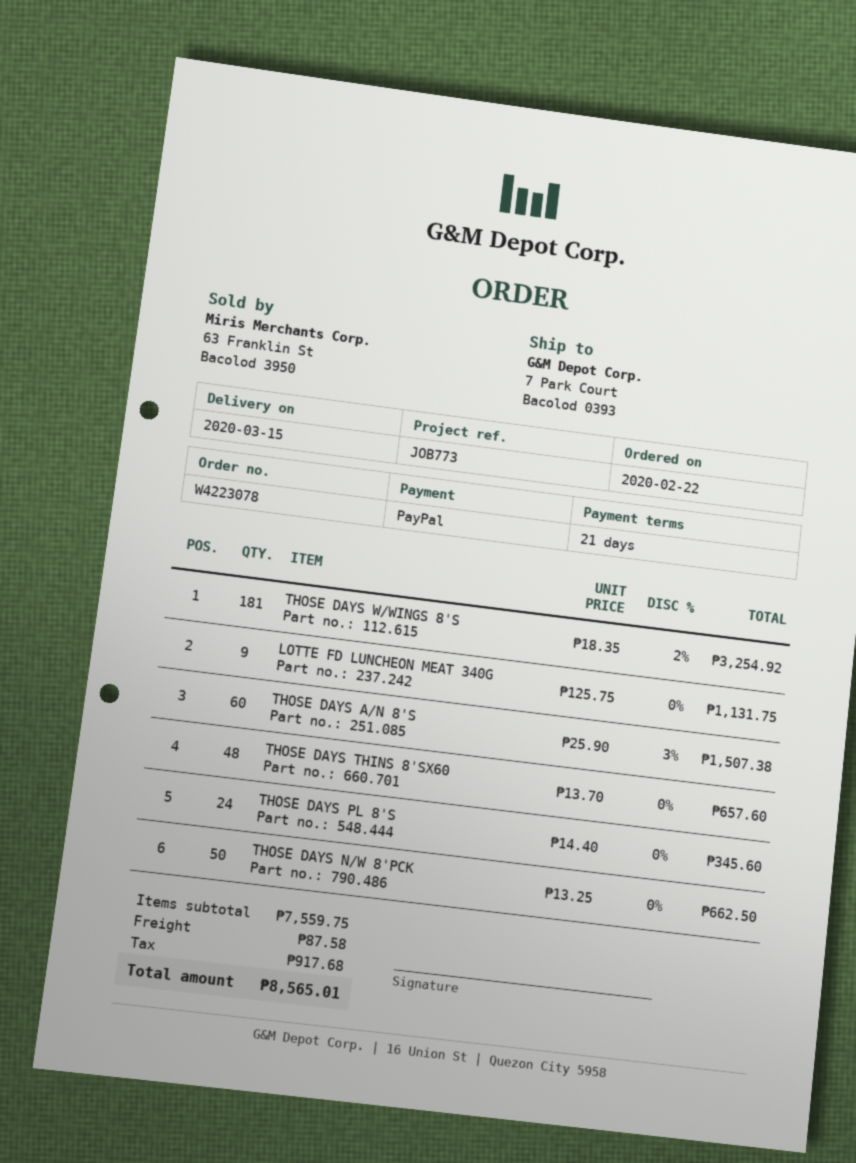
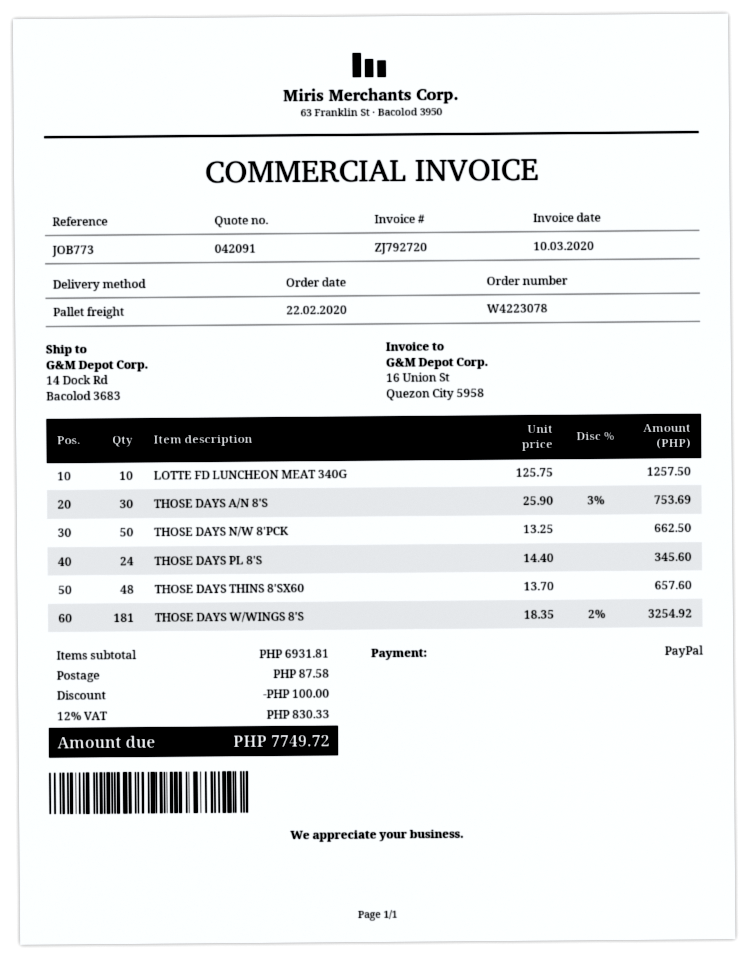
ship to: 7 Park Court, Bacolod 0393 -> 14 Dock Rd, Bacolod 3683
LOTTE FD LUNCHEON MEAT 340G: 9 x 125.75 = 1131.75 -> 10 x 125.75 = 1257.50
THOSE DAYS A/N 8'S: 60 x 25.90 - 3% = 1507.38 -> 30 x 25.90 - 3% = 753.69
subtotal: 7559.75 -> 6931.81
discount: none -> 100.00
tax: 917.68 -> 830.33
total: 8565.01 -> 7749.72

